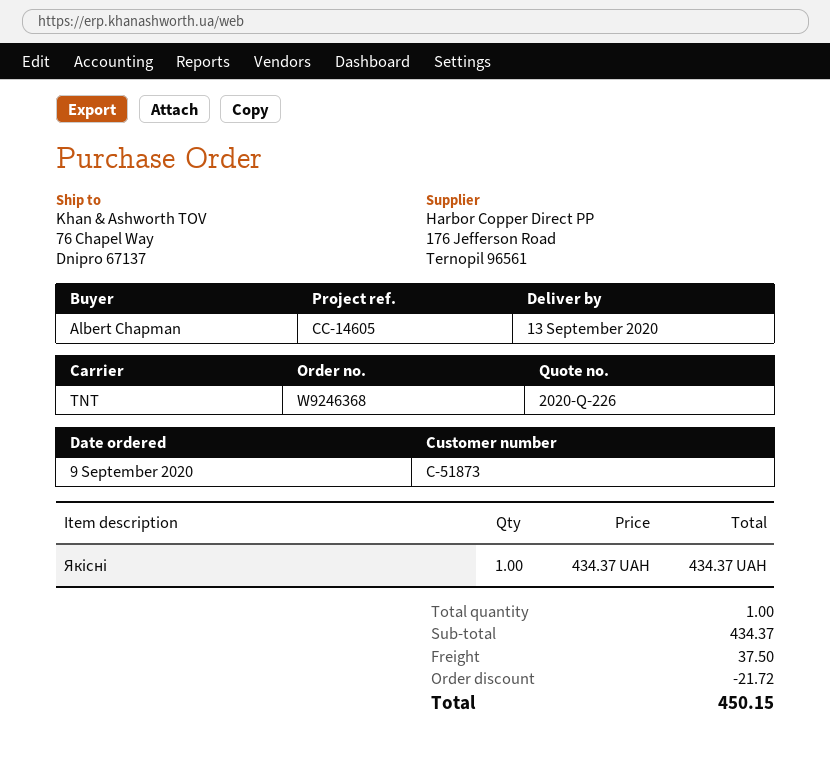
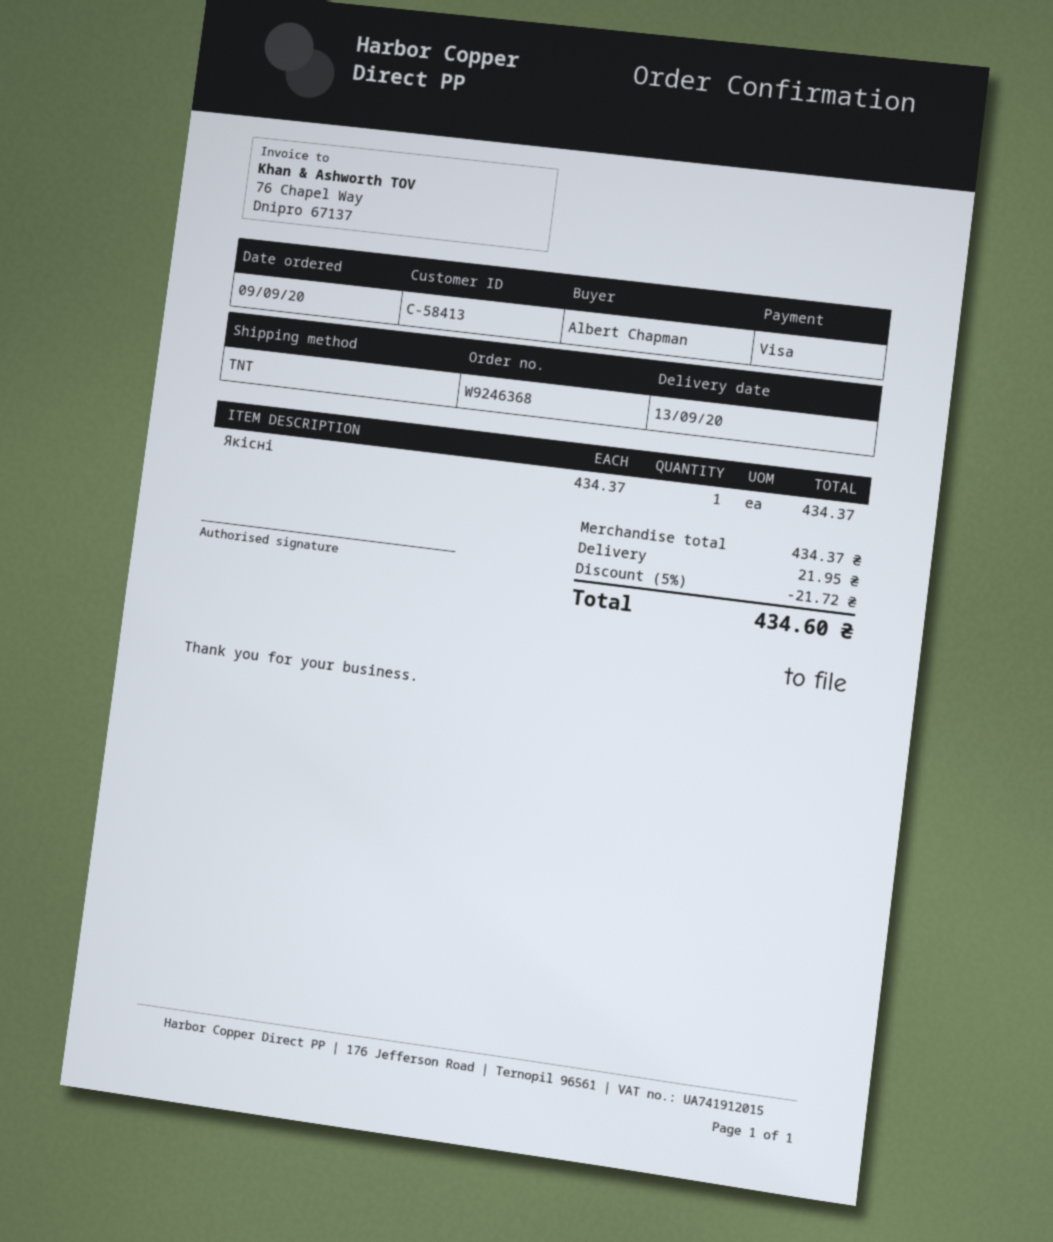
customer number: C-51873 -> C-58413
shipping: 37.50 -> 21.95
total: 450.15 -> 434.60

